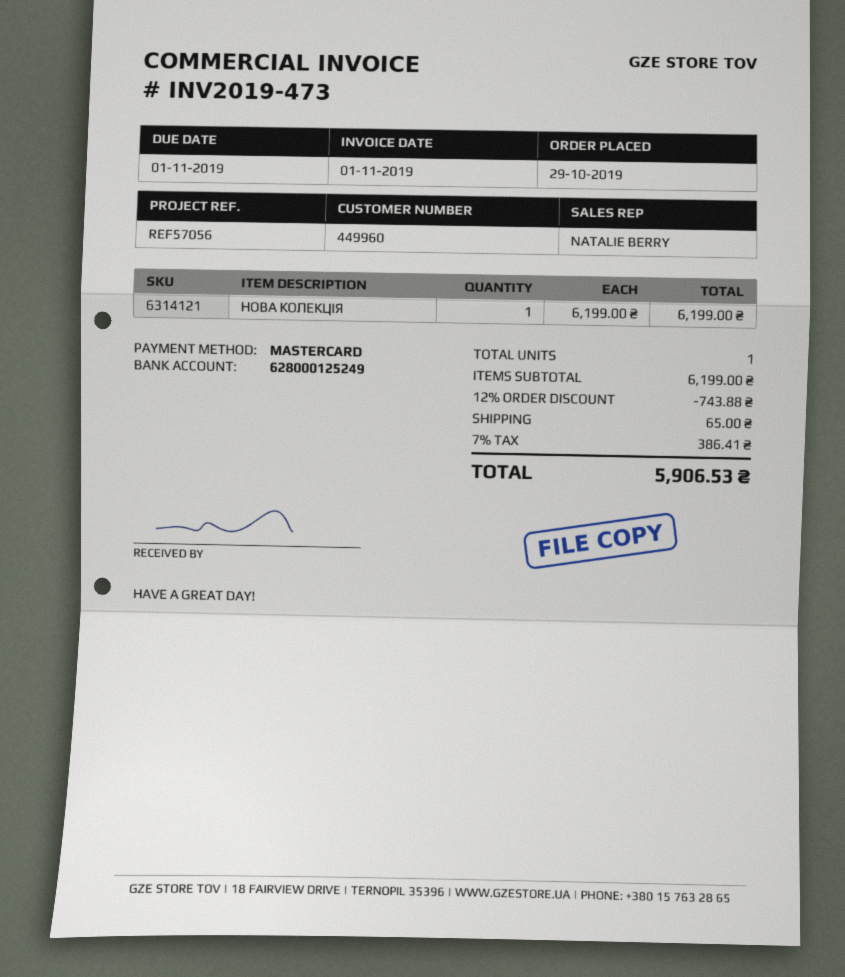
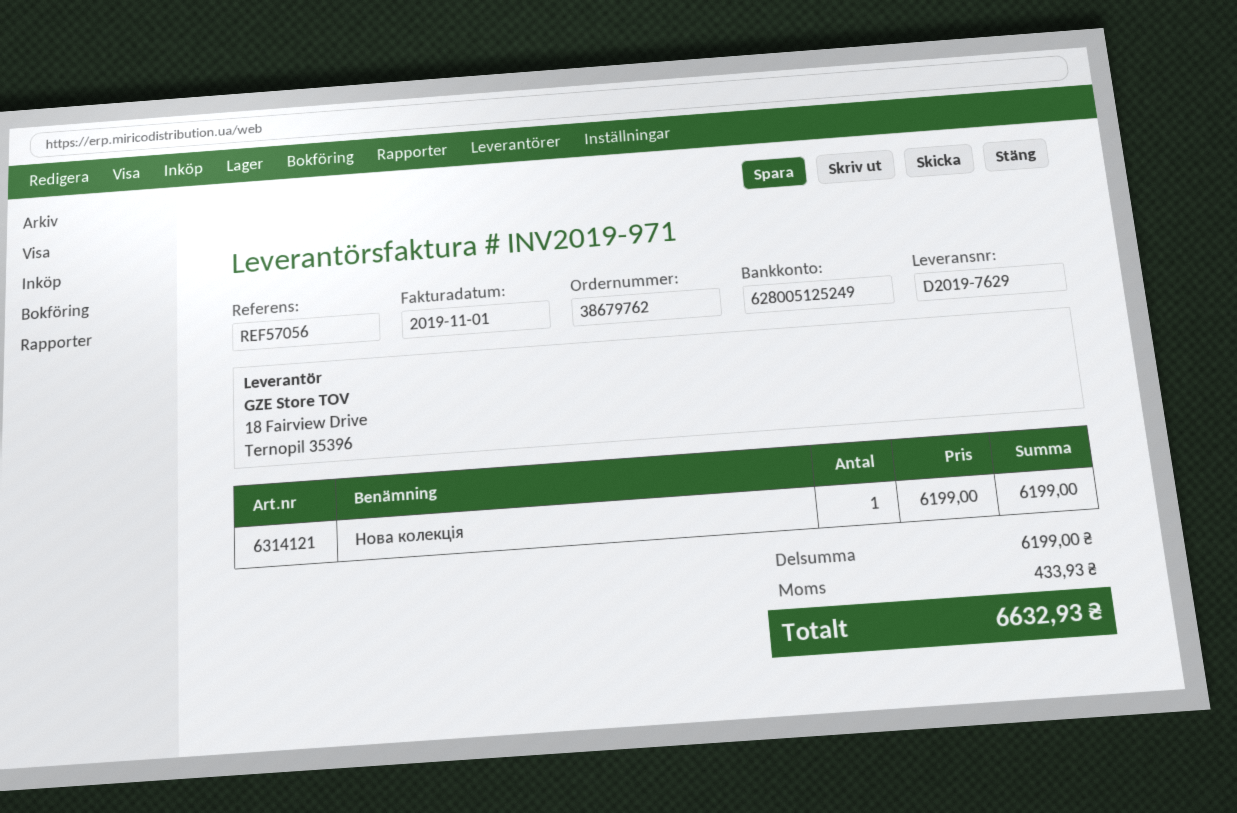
invoice number: INV2019-473 -> INV2019-971
bank account: 628000125249 -> 628005125249
discount: 12% = 743.88 -> none
shipping: 65.00 -> none
tax: 386.41 -> 433.93
total: 5906.53 -> 6632.93

